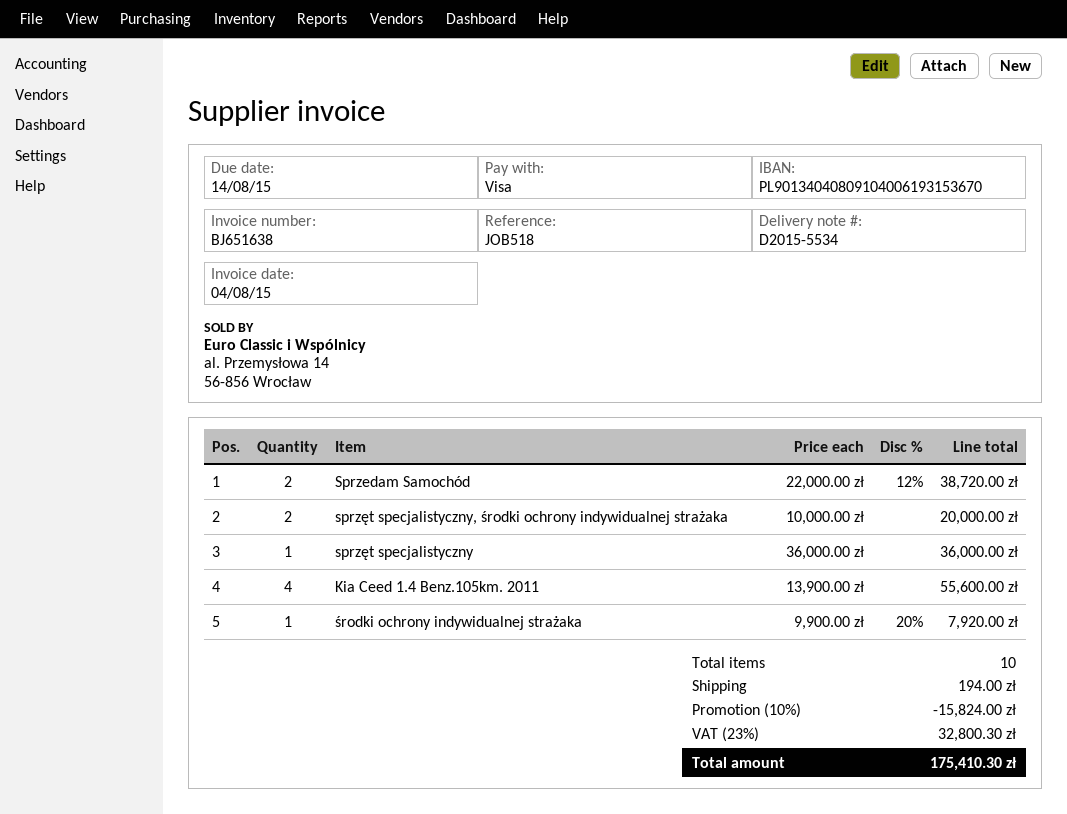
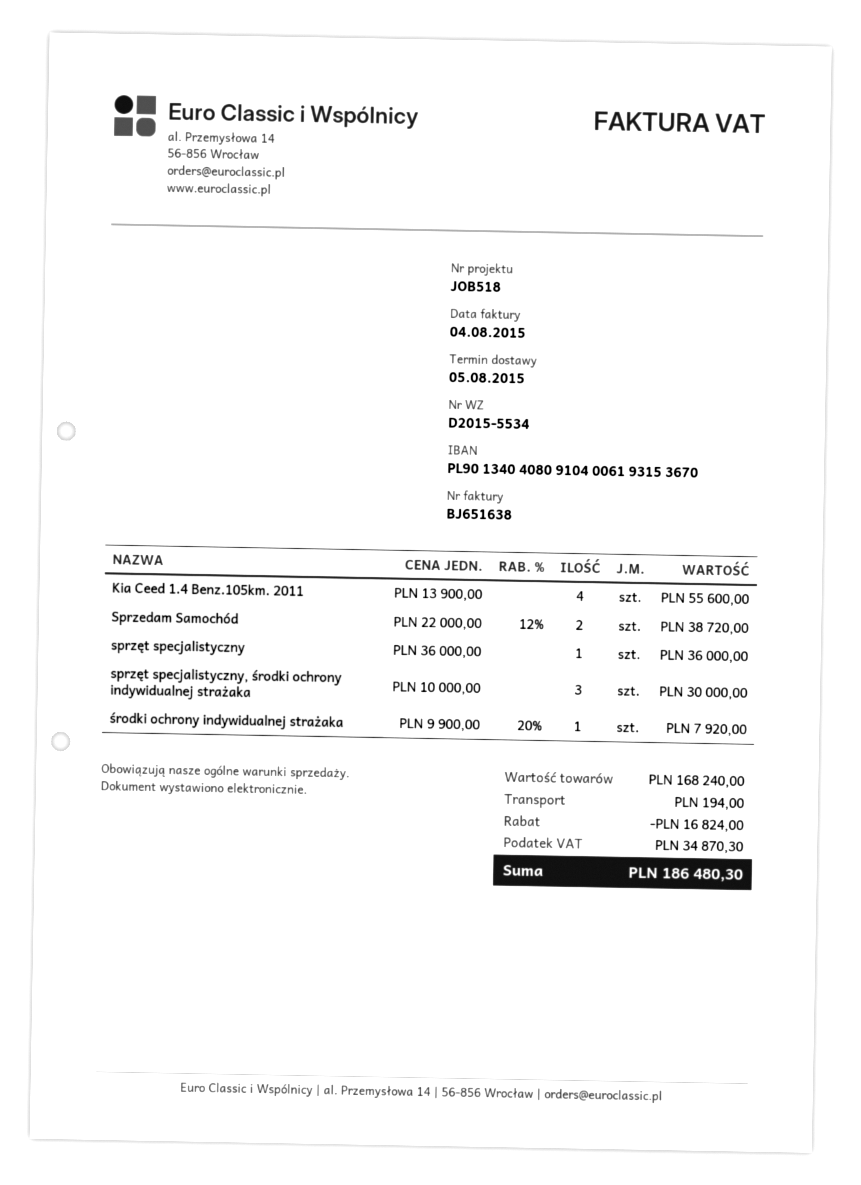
sprzęt specjalistyczny, środki ochrony indywidualnej strażaka: 2 x 10000.00 = 20000.00 -> 3 x 10000.00 = 30000.00
discount: 15824.00 -> 16824.00
tax: 32800.30 -> 34870.30
total: 175410.30 -> 186480.30

